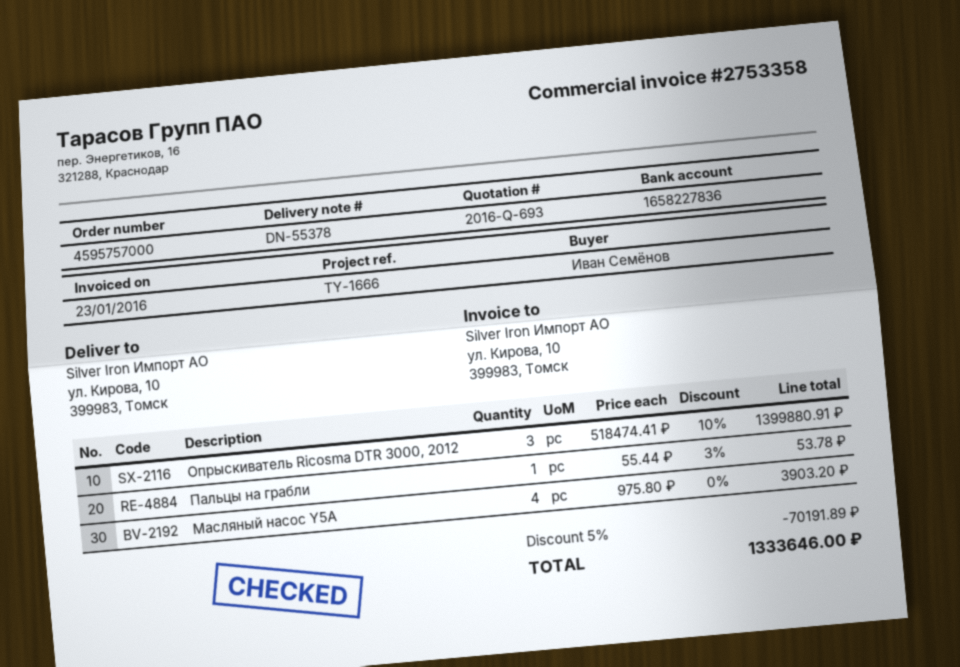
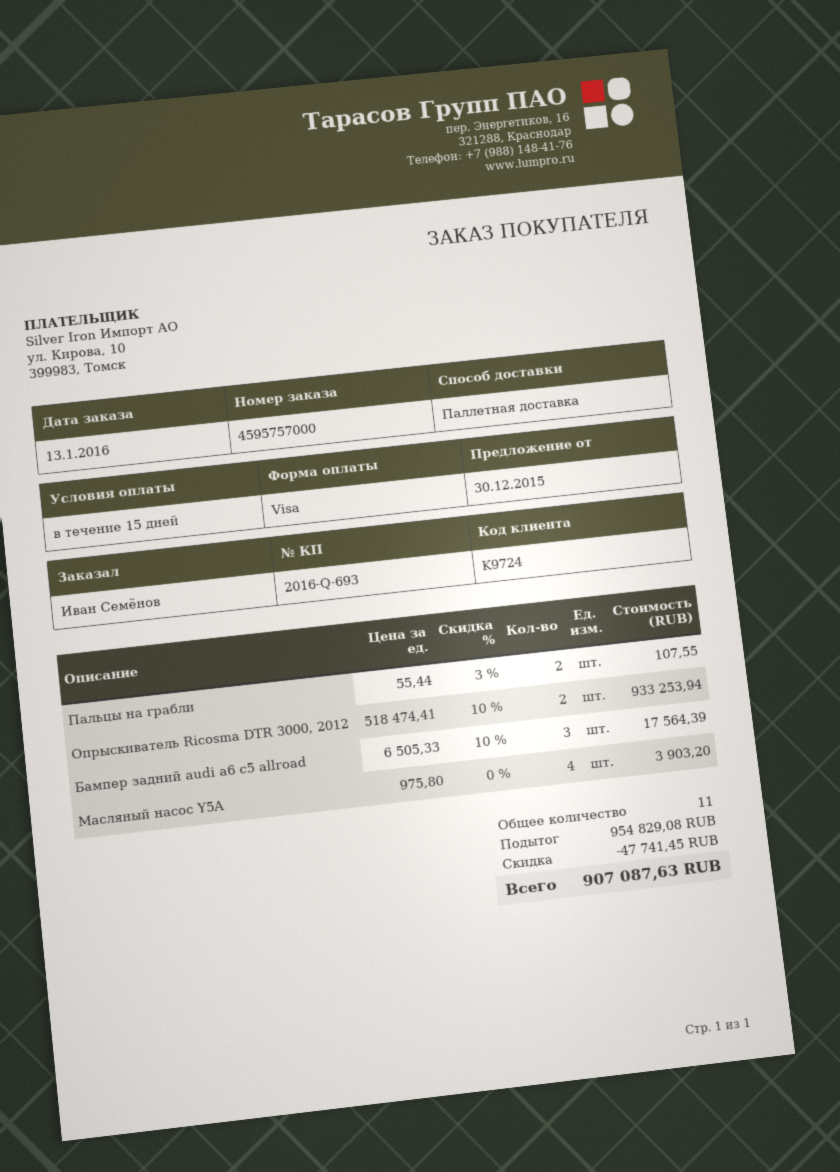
Опрыскиватель Ricosma DTR 3000, 2012: 3 x 518474.41 - 10% = 1399880.91 -> 2 x 518474.41 - 10% = 933253.94
Пальцы на грабли: 1 x 55.44 - 3% = 53.78 -> 2 x 55.44 - 3% = 107.55
Бампер задний audi а6 с5 allroad: none -> 3 x 6505.33 - 10% = 17564.39
discount: 70191.89 -> 47741.45
total: 1333646.00 -> 907087.63

